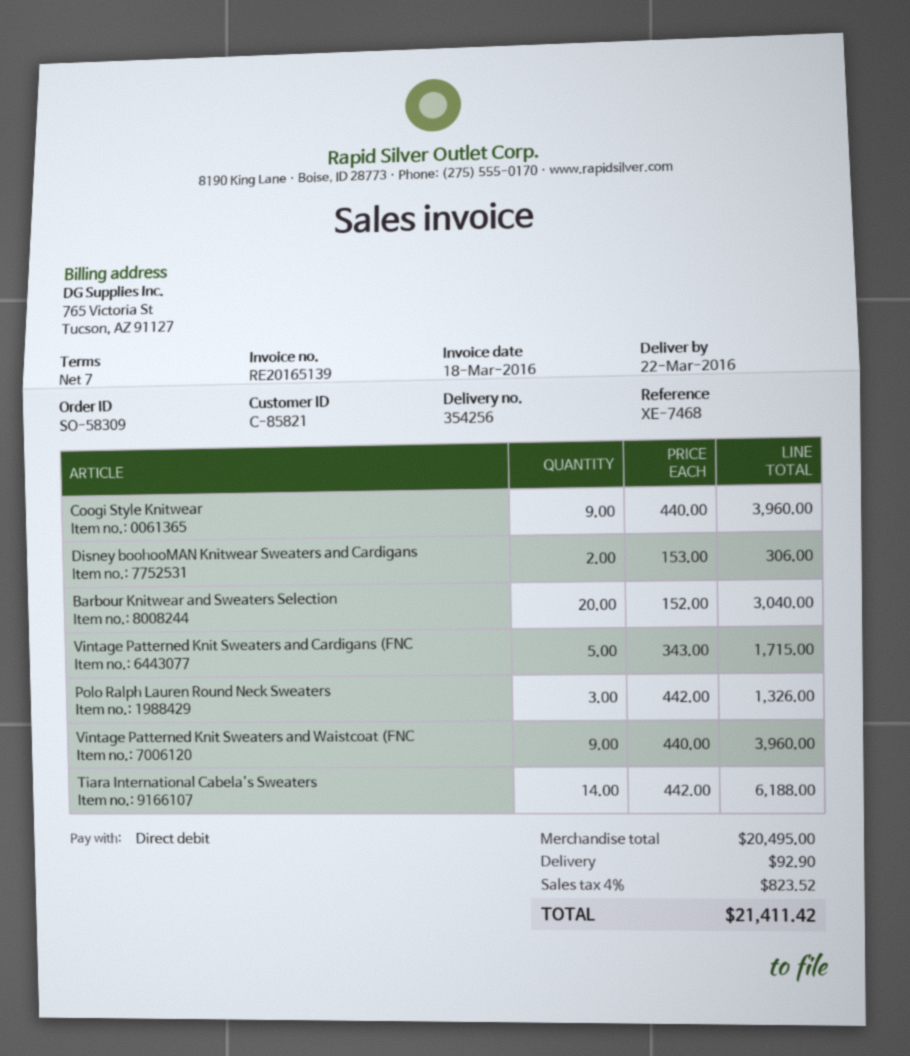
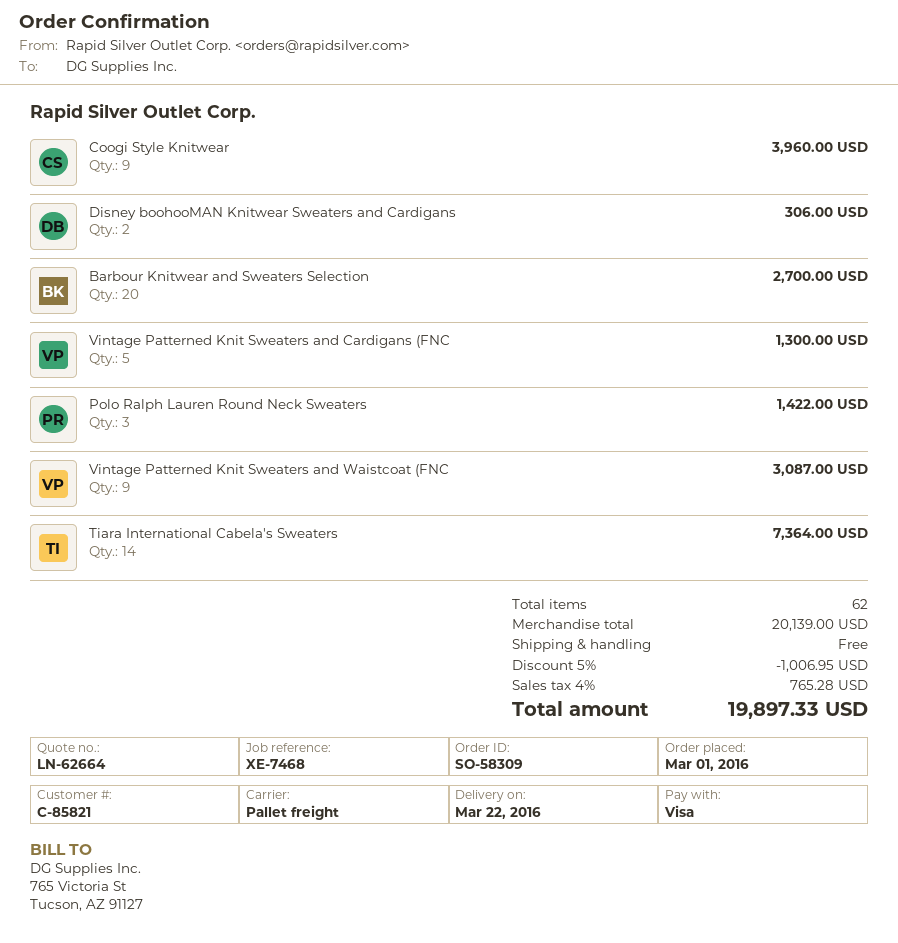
payment method: direct debit -> Visa
Barbour Knitwear and Sweaters Selection: 20 for 3040.00 -> 20 for 2700.00
Vintage Patterned Knit Sweaters and Cardigans (FNC: 5 for 1715.00 -> 5 for 1300.00
Polo Ralph Lauren Round Neck Sweaters: 3 for 1326.00 -> 3 for 1422.00
Vintage Patterned Knit Sweaters and Waistcoat (FNC: 9 for 3960.00 -> 9 for 3087.00
Tiara International Cabela's Sweaters: 14 for 6188.00 -> 14 for 7364.00
subtotal: 20495.00 -> 20139.00
discount: none -> 5% = 1006.95
shipping: 92.90 -> 0.00
tax: 4% = 823.52 -> 4% = 765.28
total: 21411.42 -> 19897.33

